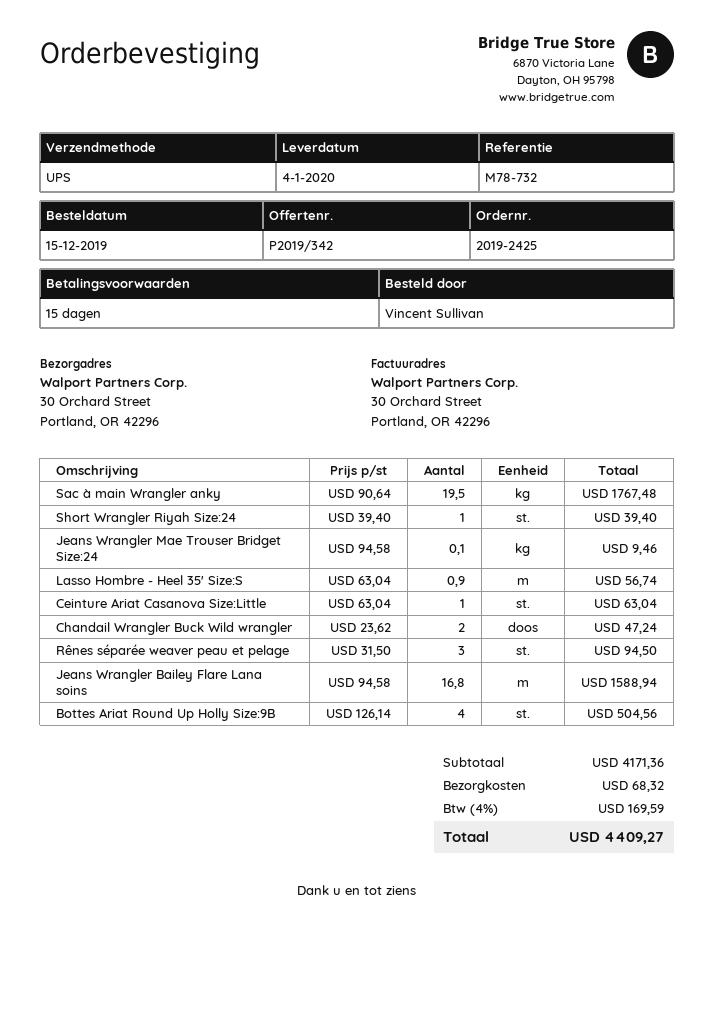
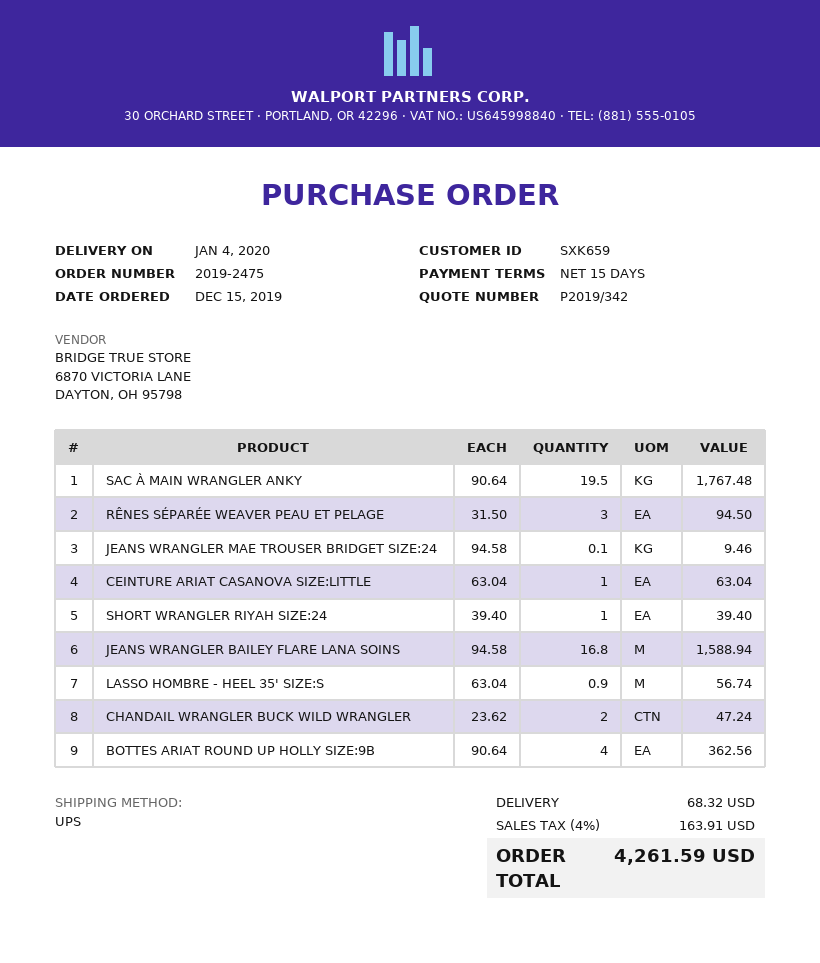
order number: 2019-2425 -> 2019-2475
Bottes Ariat Round Up Holly Size:9B: 4 x 126.14 = 504.56 -> 4 x 90.64 = 362.56
tax: 4% = 169.59 -> 4% = 163.91
total: 4409.27 -> 4261.59

